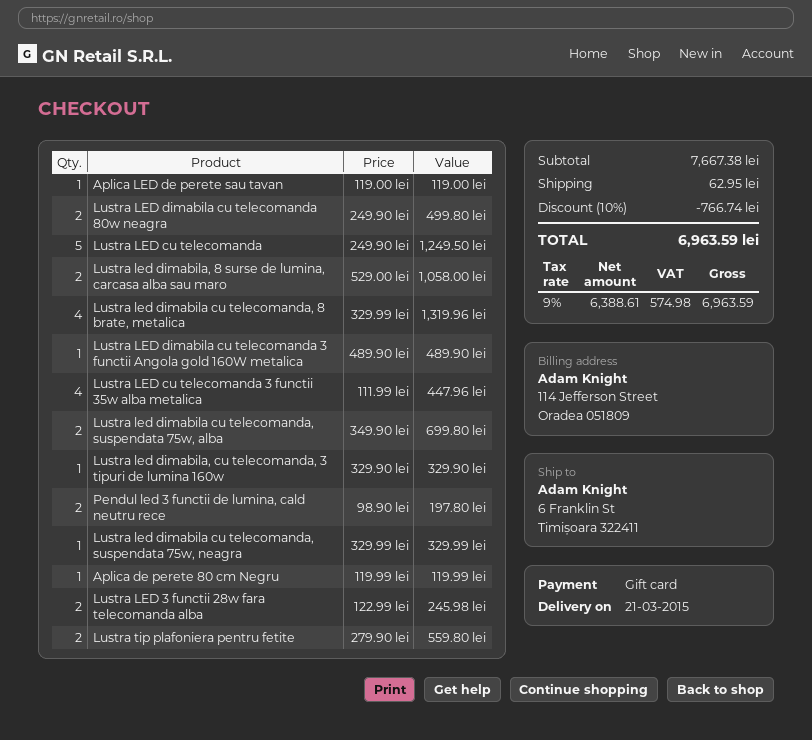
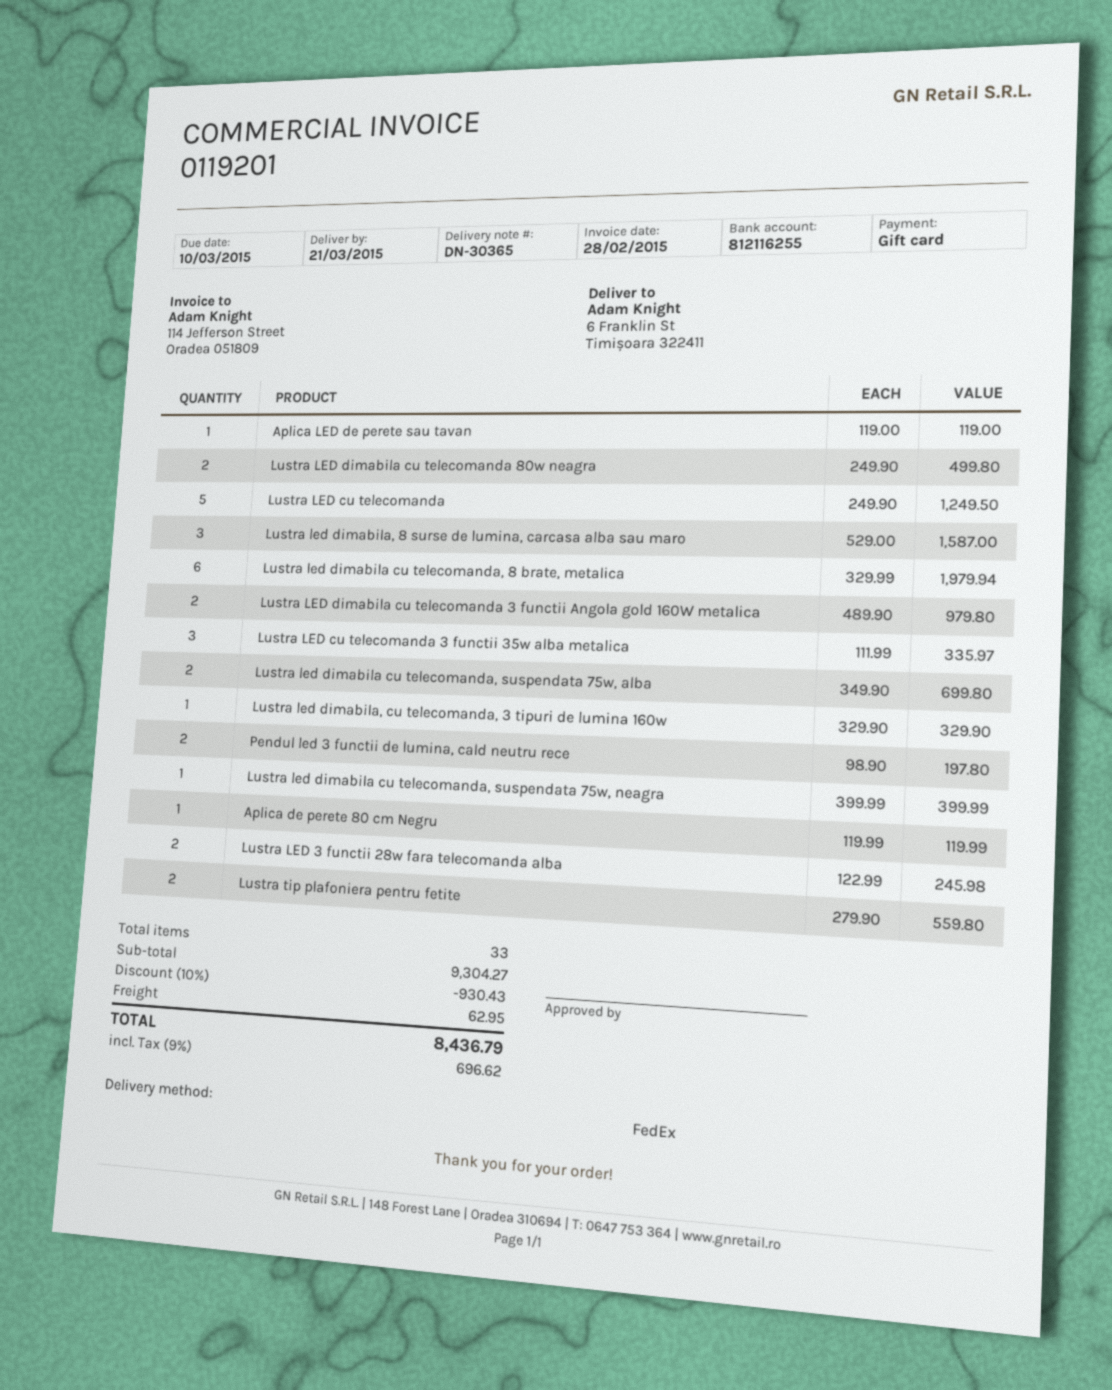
Lustra led dimabila, 8 surse de lumina, carcasa alba sau maro: 2 x 529.00 = 1058.00 -> 3 x 529.00 = 1587.00
Lustra led dimabila cu telecomanda, 8 brate, metalica: 4 x 329.99 = 1319.96 -> 6 x 329.99 = 1979.94
Lustra LED dimabila cu telecomanda 3 functii Angola gold 160W metalica: 1 x 489.90 = 489.90 -> 2 x 489.90 = 979.80
Lustra LED cu telecomanda 3 functii 35w alba metalica: 4 x 111.99 = 447.96 -> 3 x 111.99 = 335.97
Lustra led dimabila cu telecomanda, suspendata 75w, neagra: 1 x 329.99 = 329.99 -> 1 x 399.99 = 399.99
subtotal: 7667.38 -> 9304.27
discount: 10% = 766.74 -> 10% = 930.43
tax: 9% = 574.98 -> 9% = 696.62
total: 6963.59 -> 8436.79

